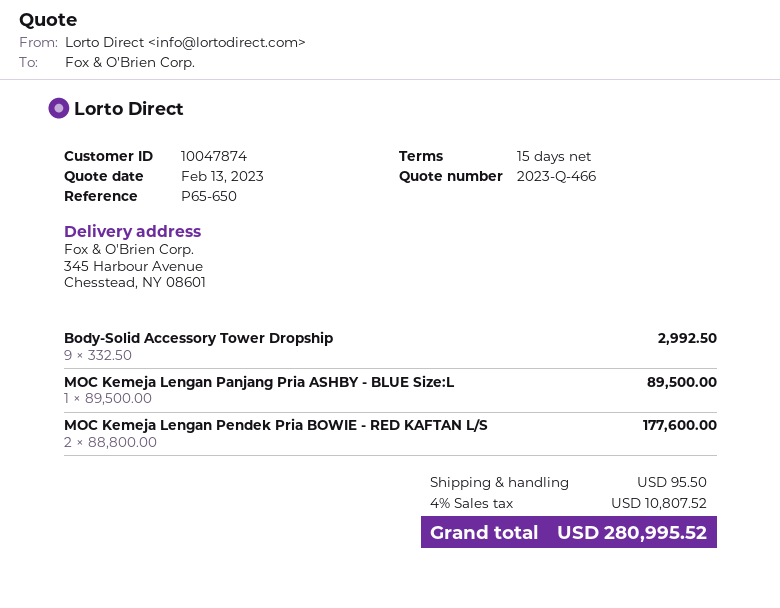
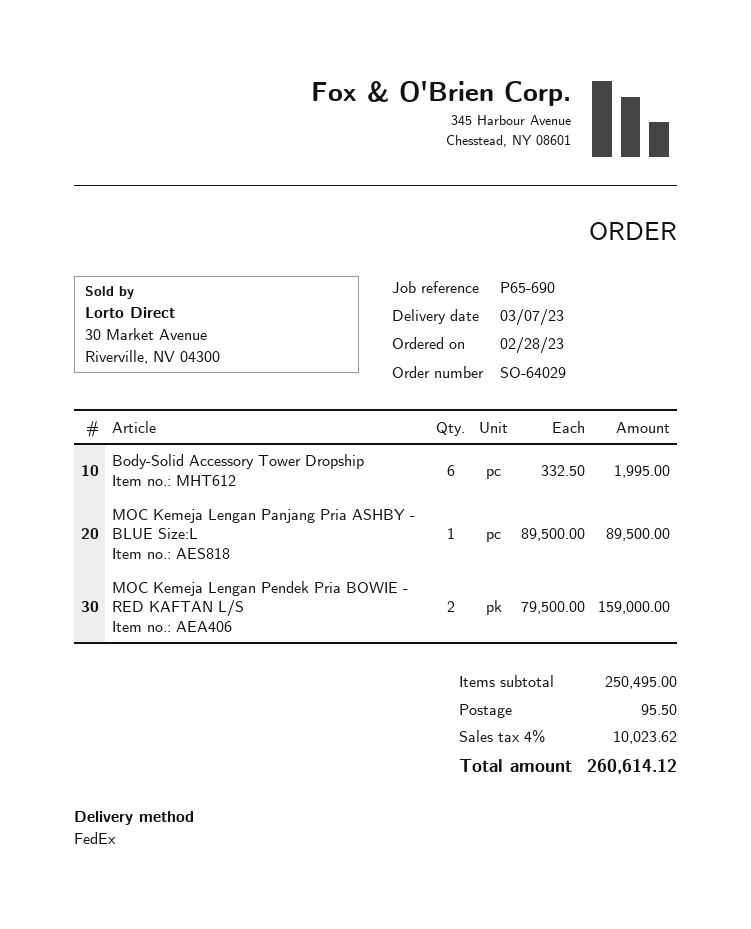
reference: P65-650 -> P65-690
Body-Solid Accessory Tower Dropship: 9 x 332.50 = 2992.50 -> 6 x 332.50 = 1995.00
MOC Kemeja Lengan Pendek Pria BOWIE - RED KAFTAN L/S: 2 x 88800.00 = 177600.00 -> 2 x 79500.00 = 159000.00
tax: 4% = 10807.52 -> 4% = 10023.62
total: 280995.52 -> 260614.12

